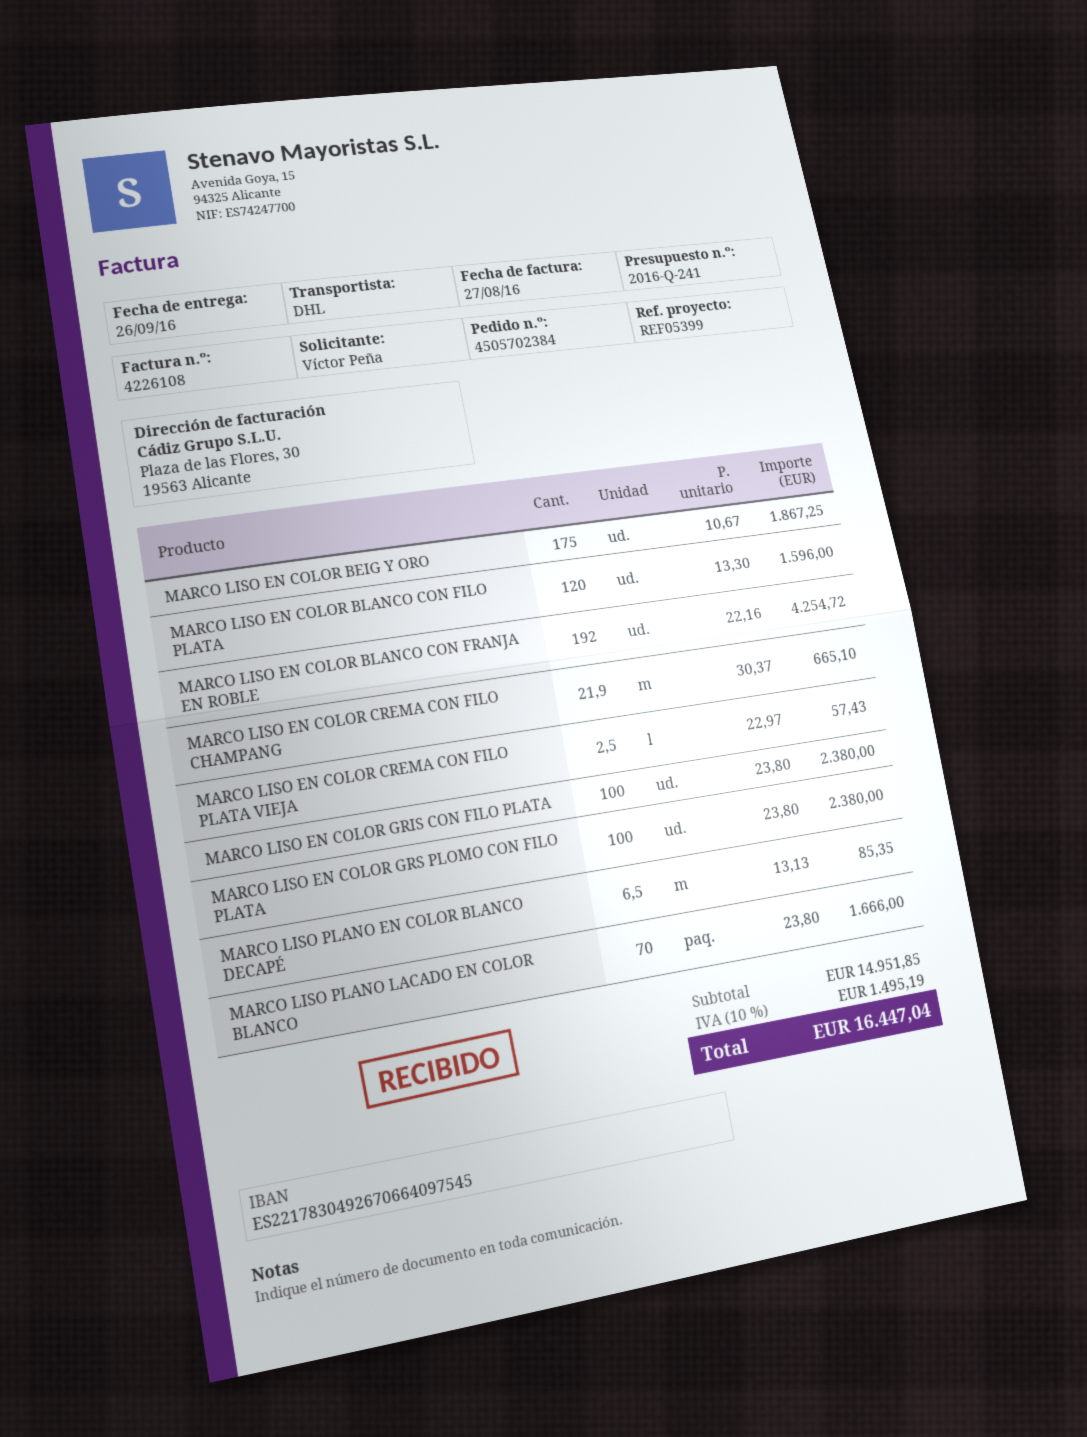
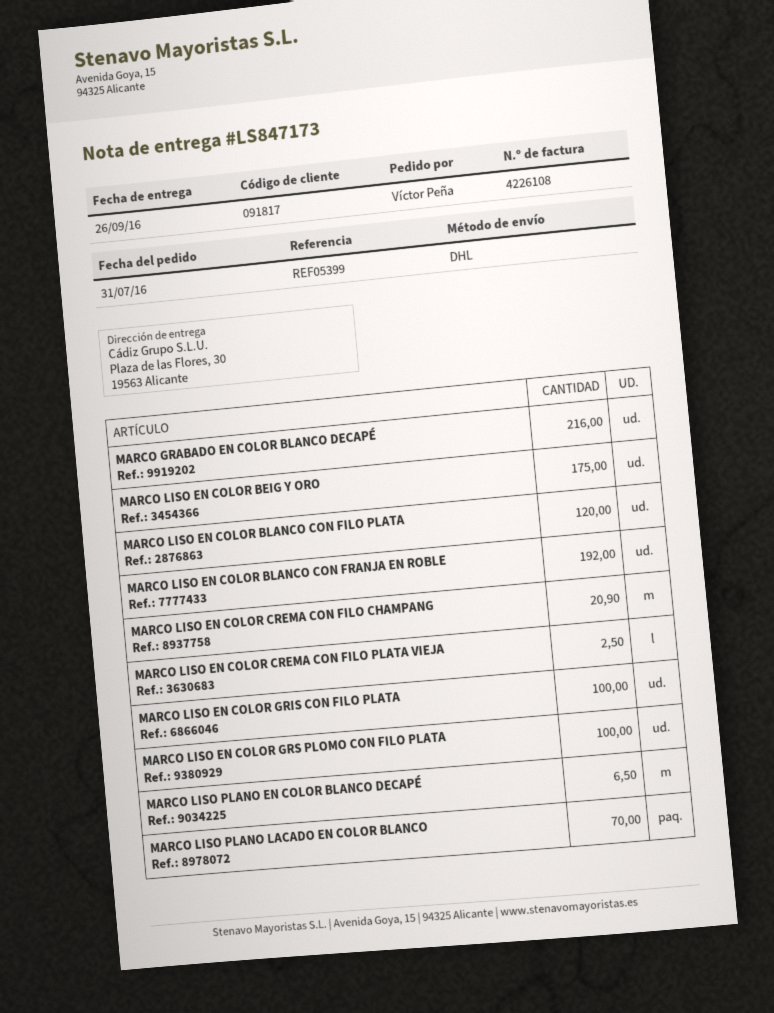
MARCO LISO EN COLOR CREMA CON FILO CHAMPANG: 21.9 -> 20.9
MARCO GRABADO EN COLOR BLANCO DECAPÉ: none -> 216

